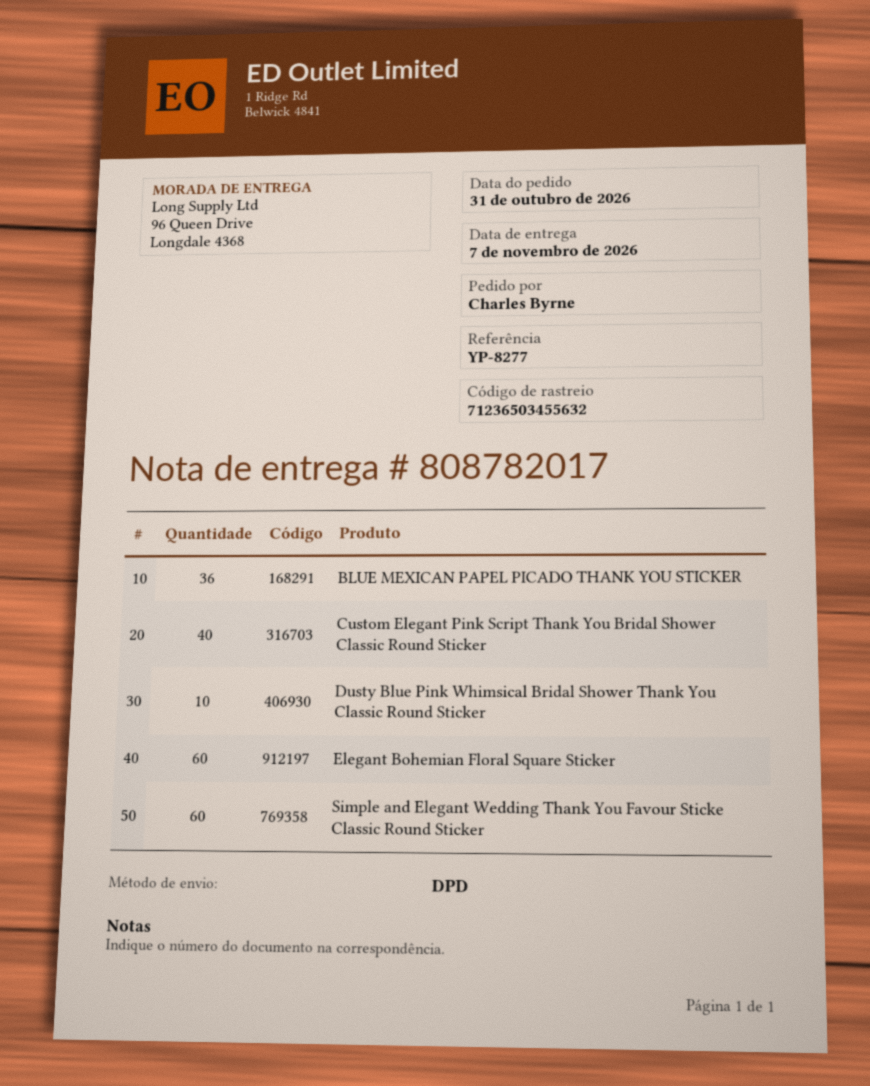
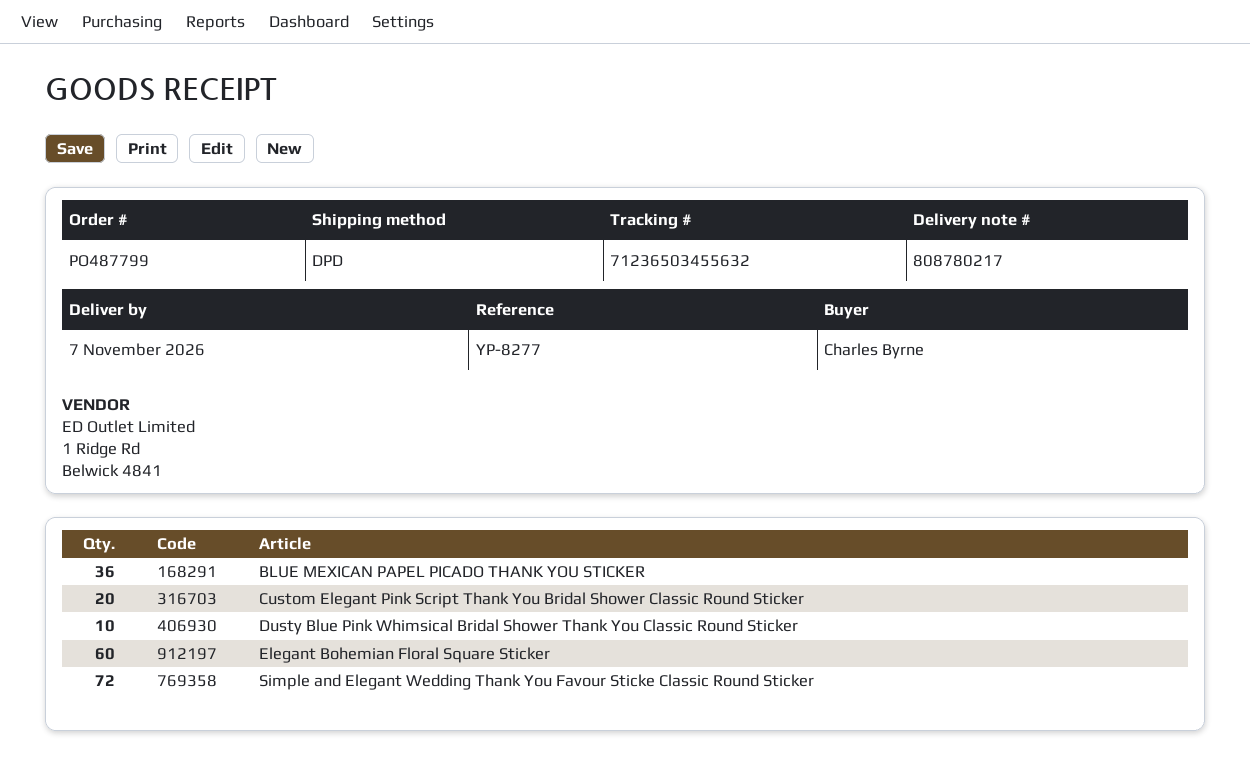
delivery note number: 808782017 -> 808780217
Custom Elegant Pink Script Thank You Bridal Shower Classic Round Sticker: 40 -> 20
Simple and Elegant Wedding Thank You Favour Sticke Classic Round Sticker: 60 -> 72

